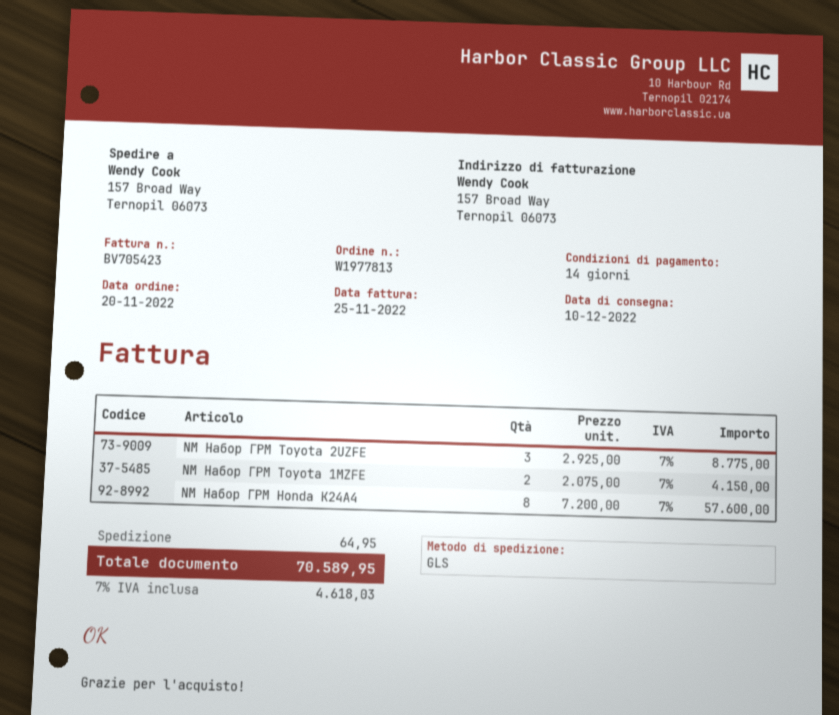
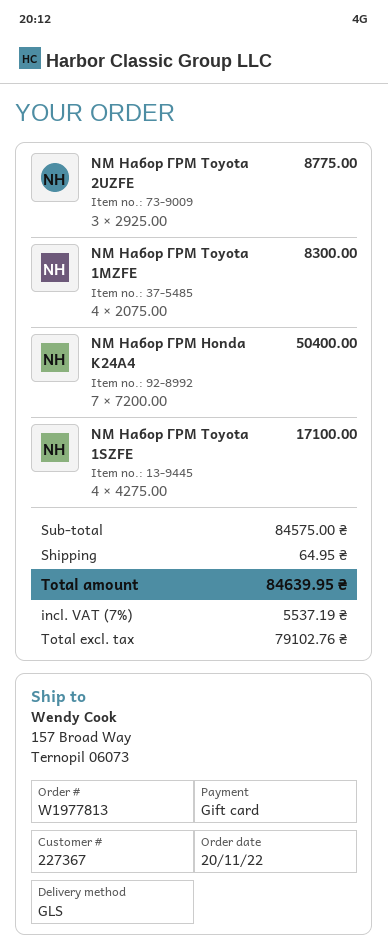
NM Набор ГРМ Toyota 1MZFE: 2 x 2075.00 = 4150.00 -> 4 x 2075.00 = 8300.00
NM Набор ГРМ Honda K24A4: 8 x 7200.00 = 57600.00 -> 7 x 7200.00 = 50400.00
NM Набор ГРМ Toyota 1SZFE: none -> 4 x 4275.00 = 17100.00
tax: 7% = 4618.03 -> 7% = 5537.19
total: 70589.95 -> 84639.95

